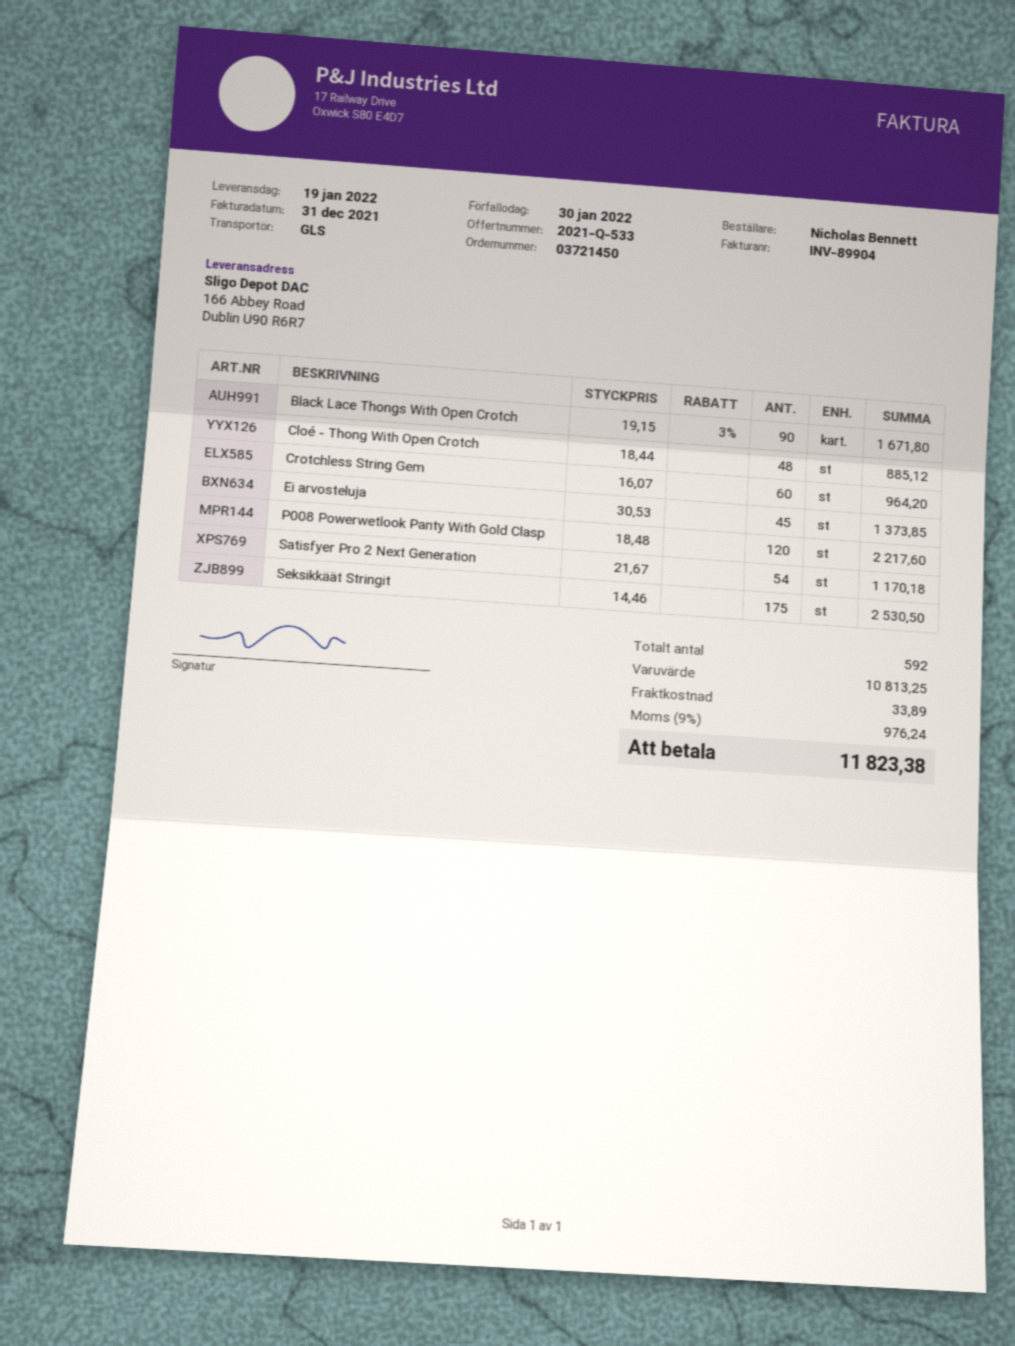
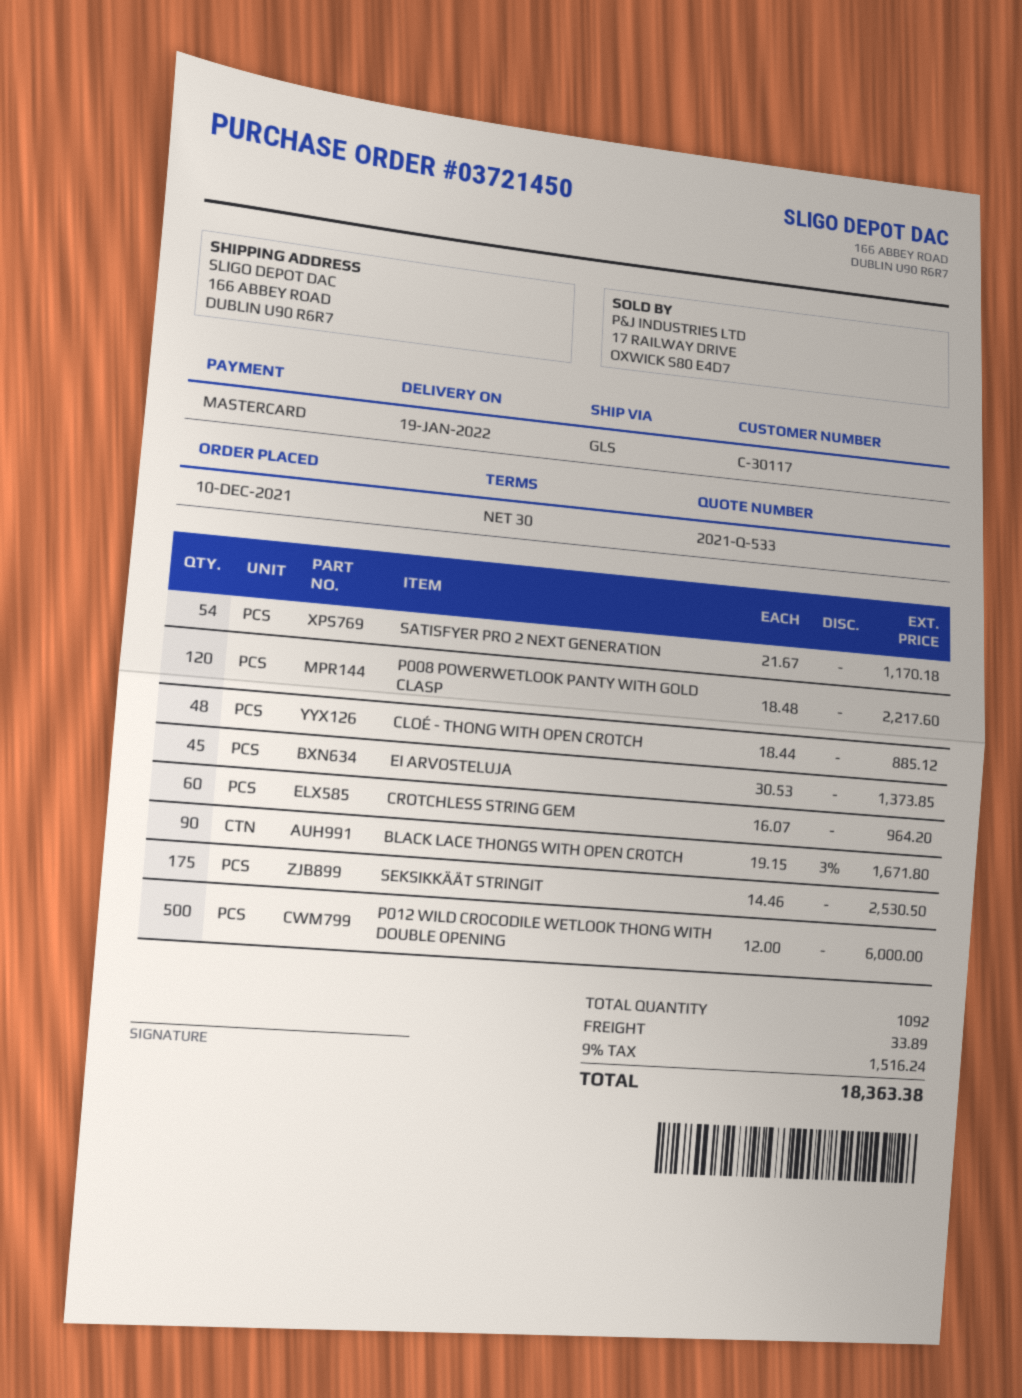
P012 WILD CROCODILE WETLOOK THONG WITH DOUBLE OPENING: none -> 500 x 12.00 = 6000.00
total quantity: 592 -> 1092
tax: 9% = 976.24 -> 9% = 1516.24
total: 11823.38 -> 18363.38

